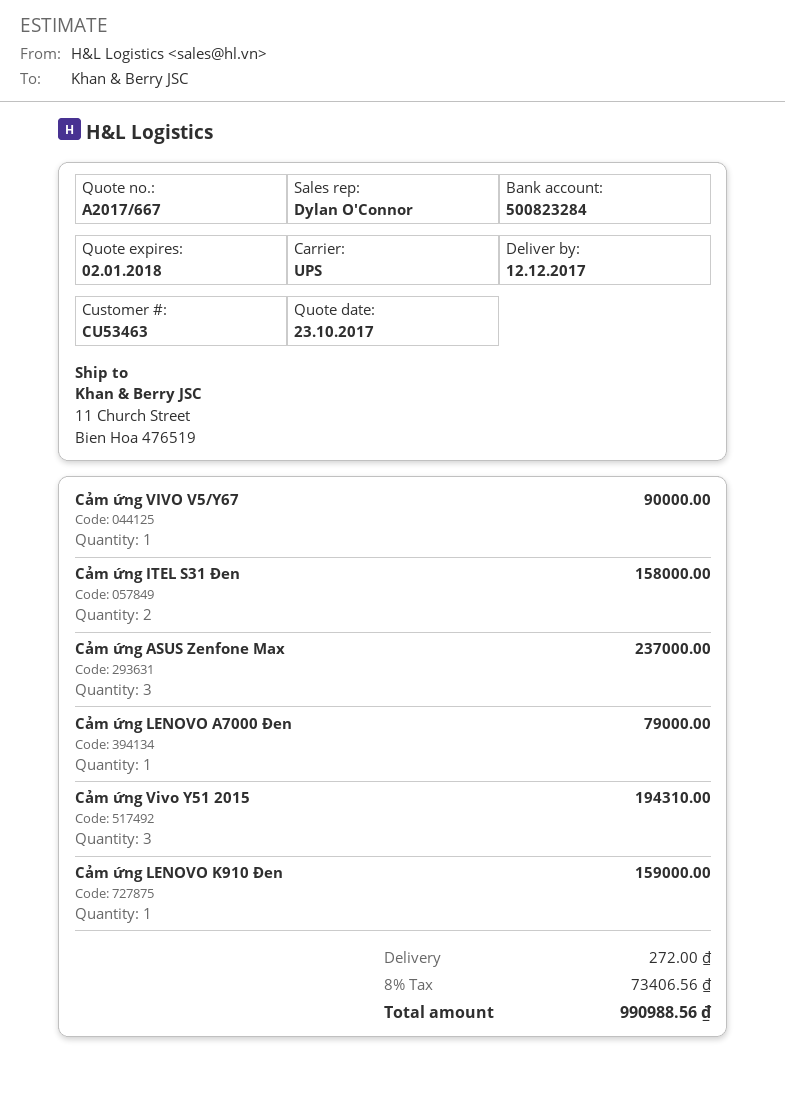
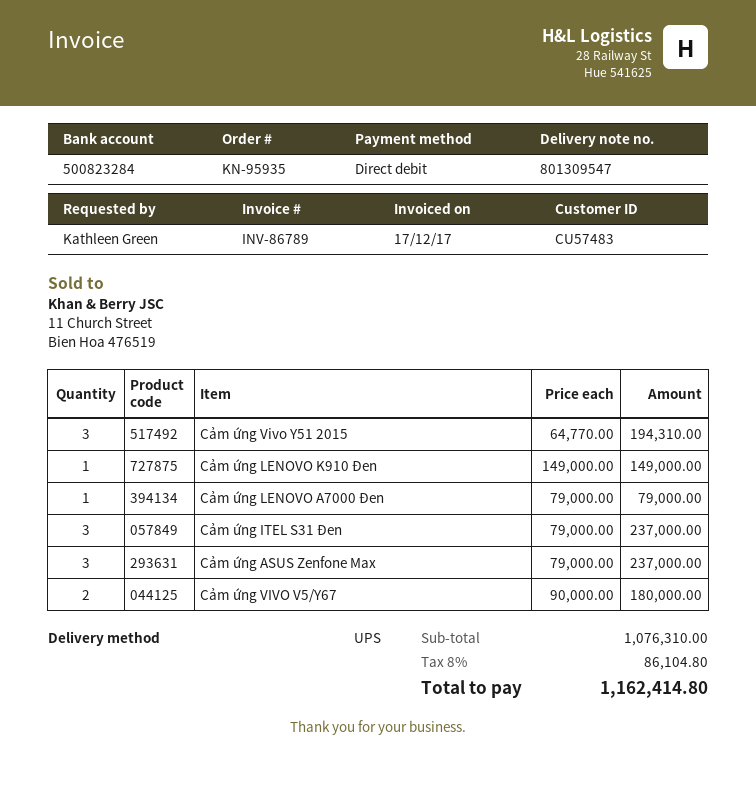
customer number: CU53463 -> CU57483
Cảm ứng VIVO V5/Y67: 1 for 90000.00 -> 2 for 180000.00
Cảm ứng ITEL S31 Đen: 2 for 158000.00 -> 3 for 237000.00
Cảm ứng LENOVO K910 Đen: 1 for 159000.00 -> 1 for 149000.00
shipping: 272.00 -> none
tax: 8% = 73406.56 -> 8% = 86104.80
total: 990988.56 -> 1162414.80

